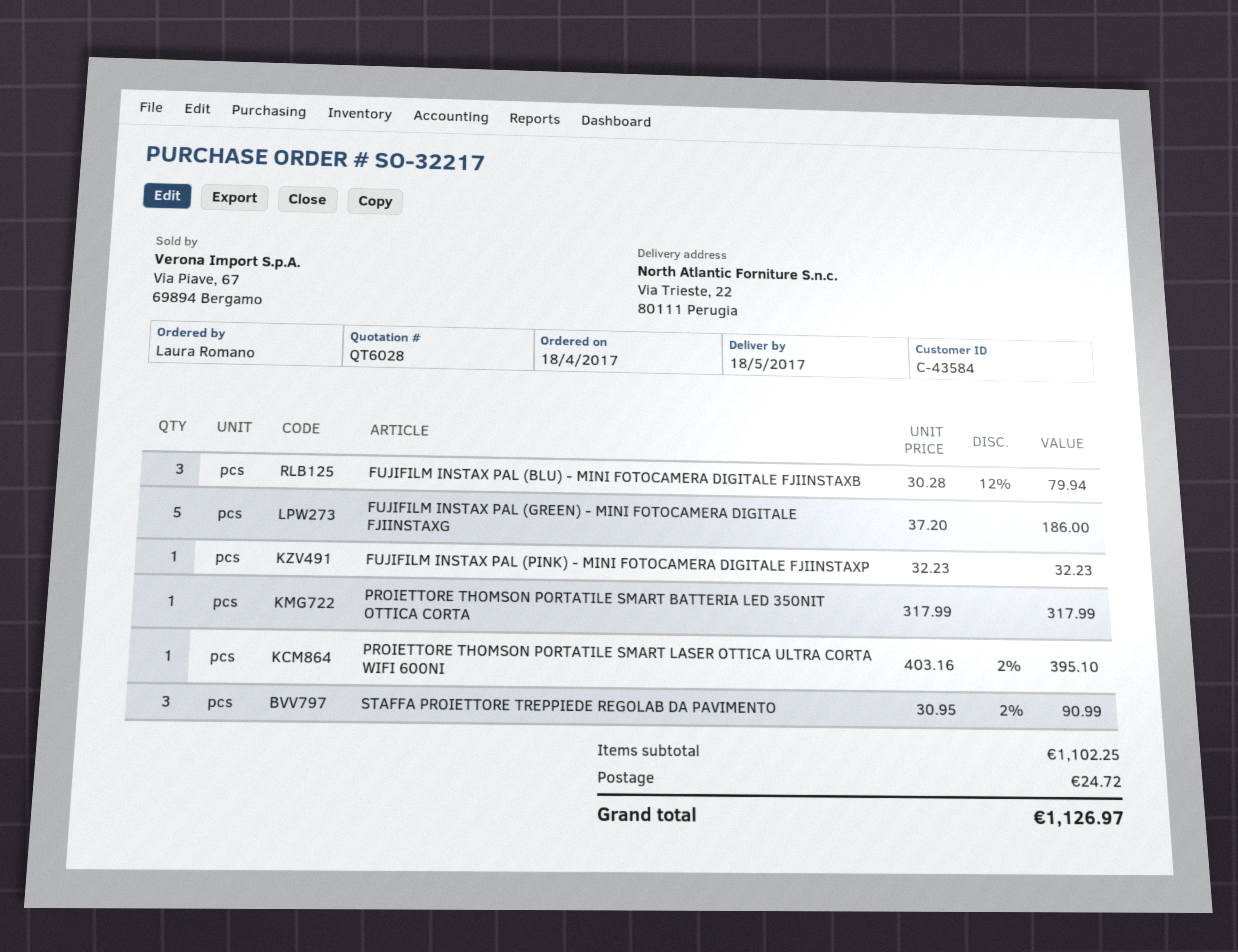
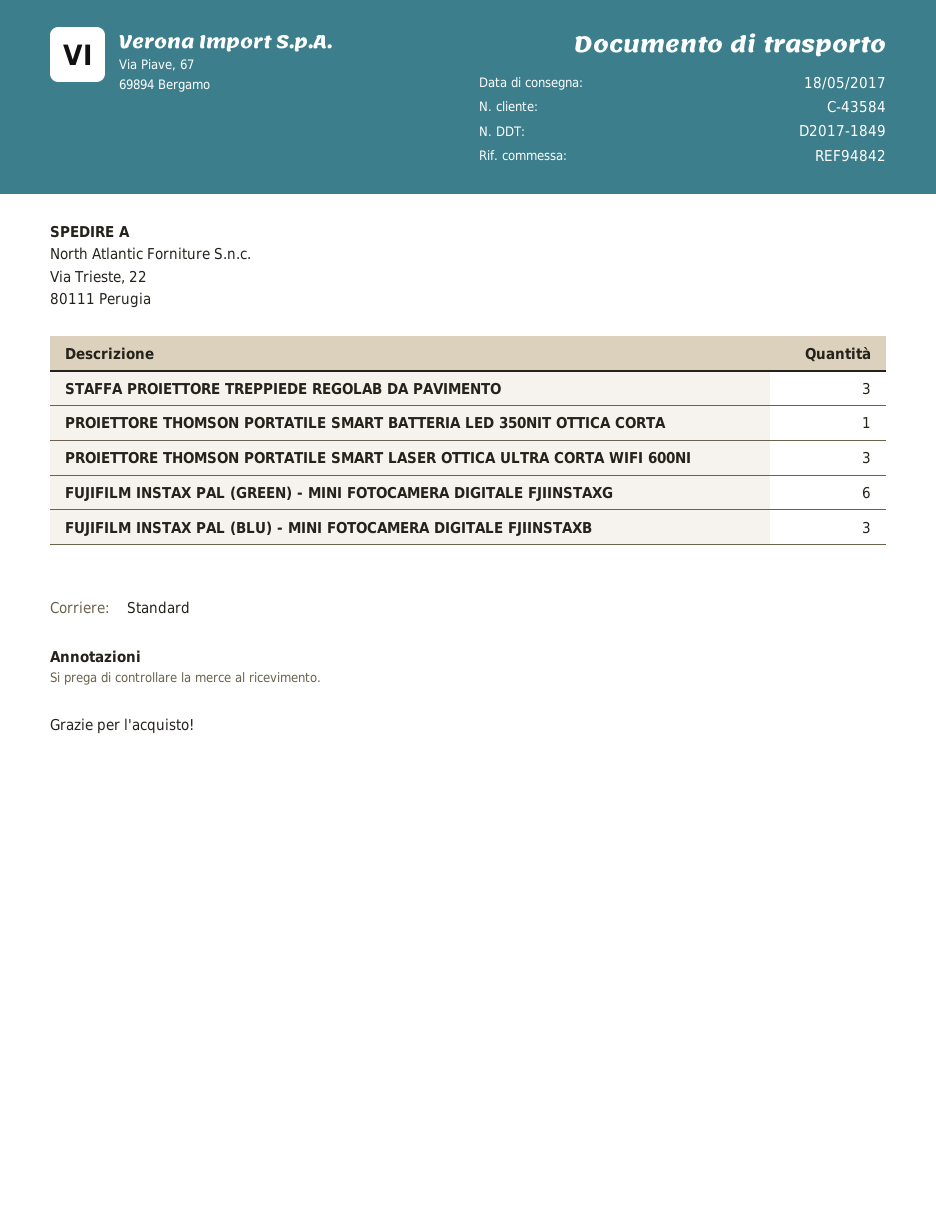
FUJIFILM INSTAX PAL (GREEN) - MINI FOTOCAMERA DIGITALE FJIINSTAXG: 5 -> 6
FUJIFILM INSTAX PAL (PINK) - MINI FOTOCAMERA DIGITALE FJIINSTAXP: 1 -> none
PROIETTORE THOMSON PORTATILE SMART LASER OTTICA ULTRA CORTA WIFI 600NI: 1 -> 3

